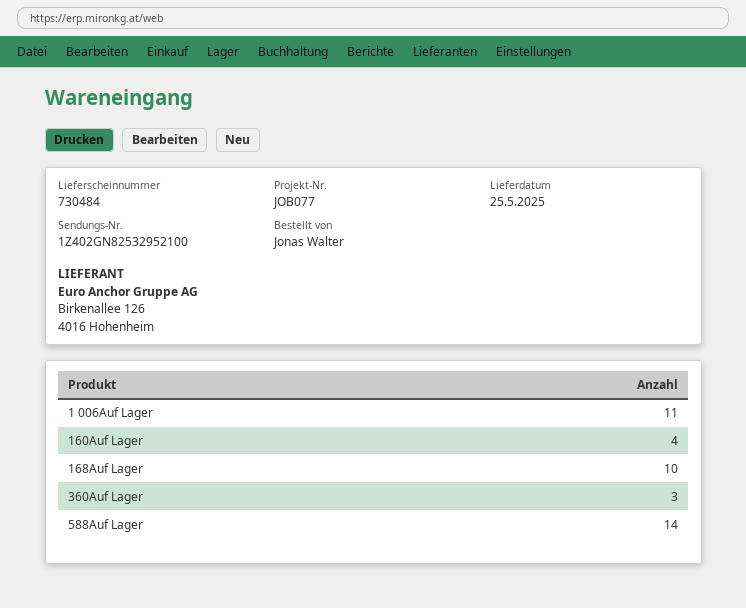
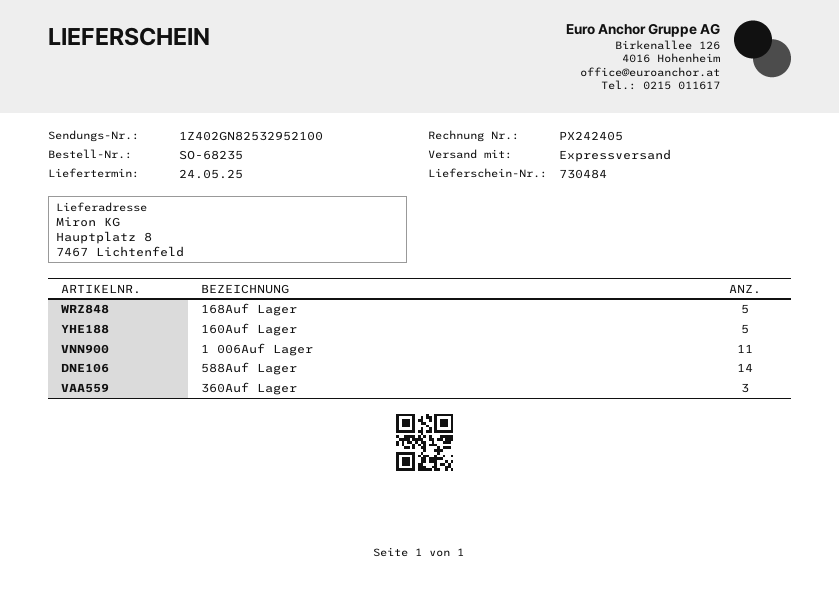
delivery date: 2025-05-25 -> 2025-05-24
160Auf Lager: 4 -> 5
168Auf Lager: 10 -> 5

